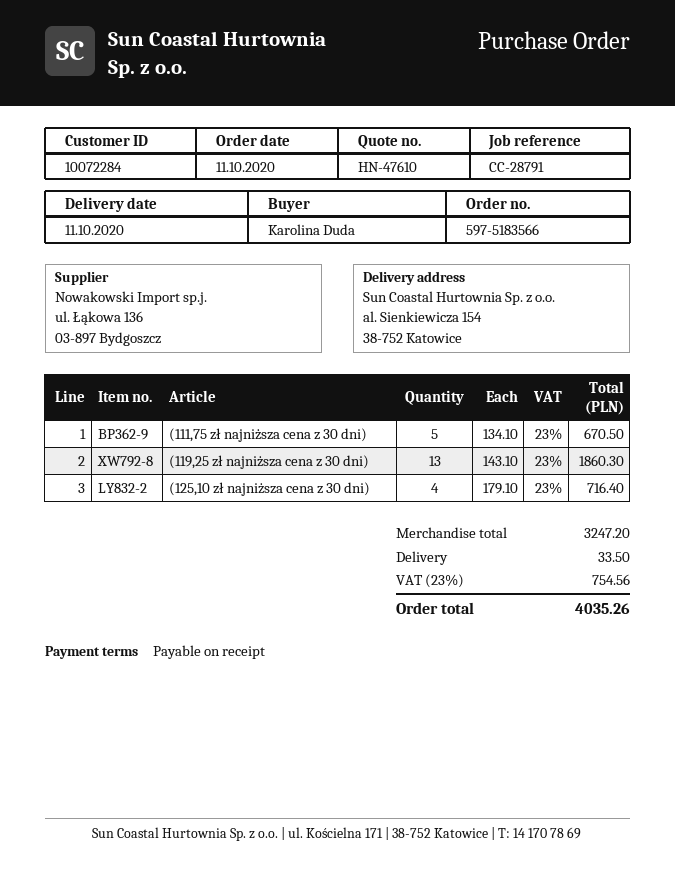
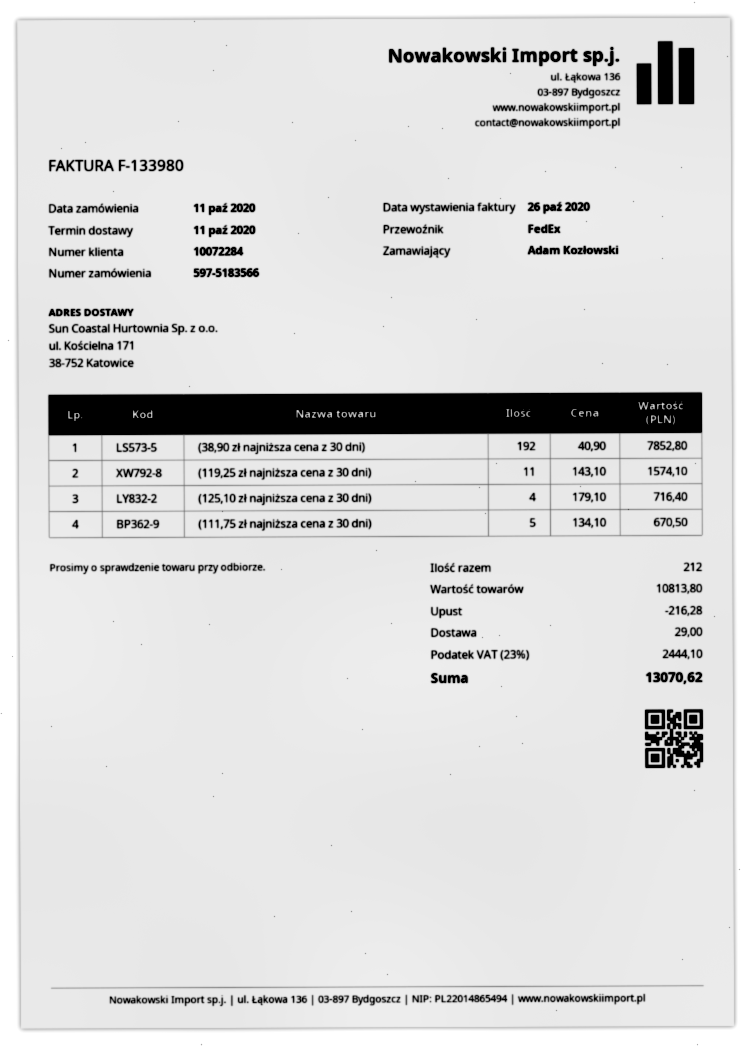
ordered by: Karolina Duda -> Adam Kozłowski
ship to: al. Sienkiewicza 154, 38-752 Katowice -> ul. Kościelna 171, 38-752 Katowice
(119,25 zł najniższa cena z 30 dni): 13 x 143.10 = 1860.30 -> 11 x 143.10 = 1574.10
(38,90 zł najniższa cena z 30 dni): none -> 192 x 40.90 = 7852.80
subtotal: 3247.20 -> 10813.80
discount: none -> 216.28
shipping: 33.50 -> 29.00
tax: 23% = 754.56 -> 23% = 2444.10
total: 4035.26 -> 13070.62

